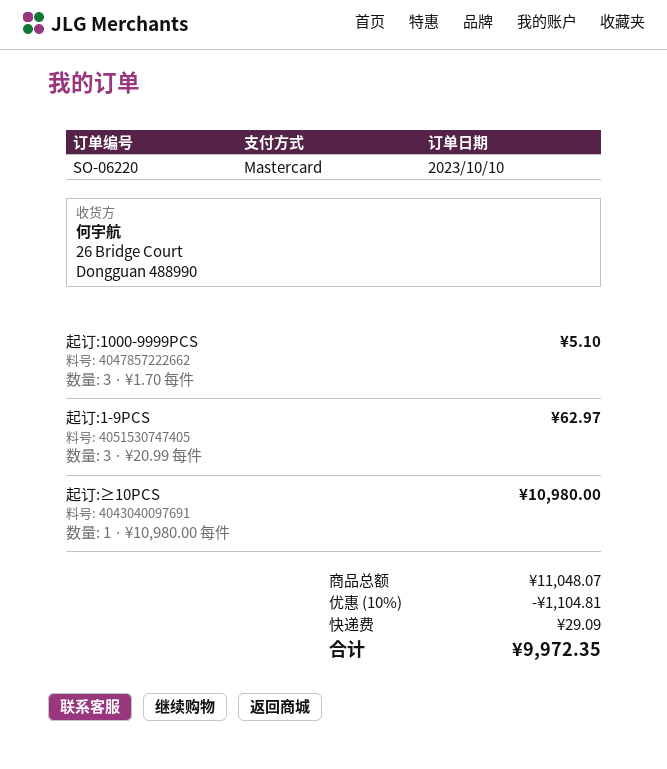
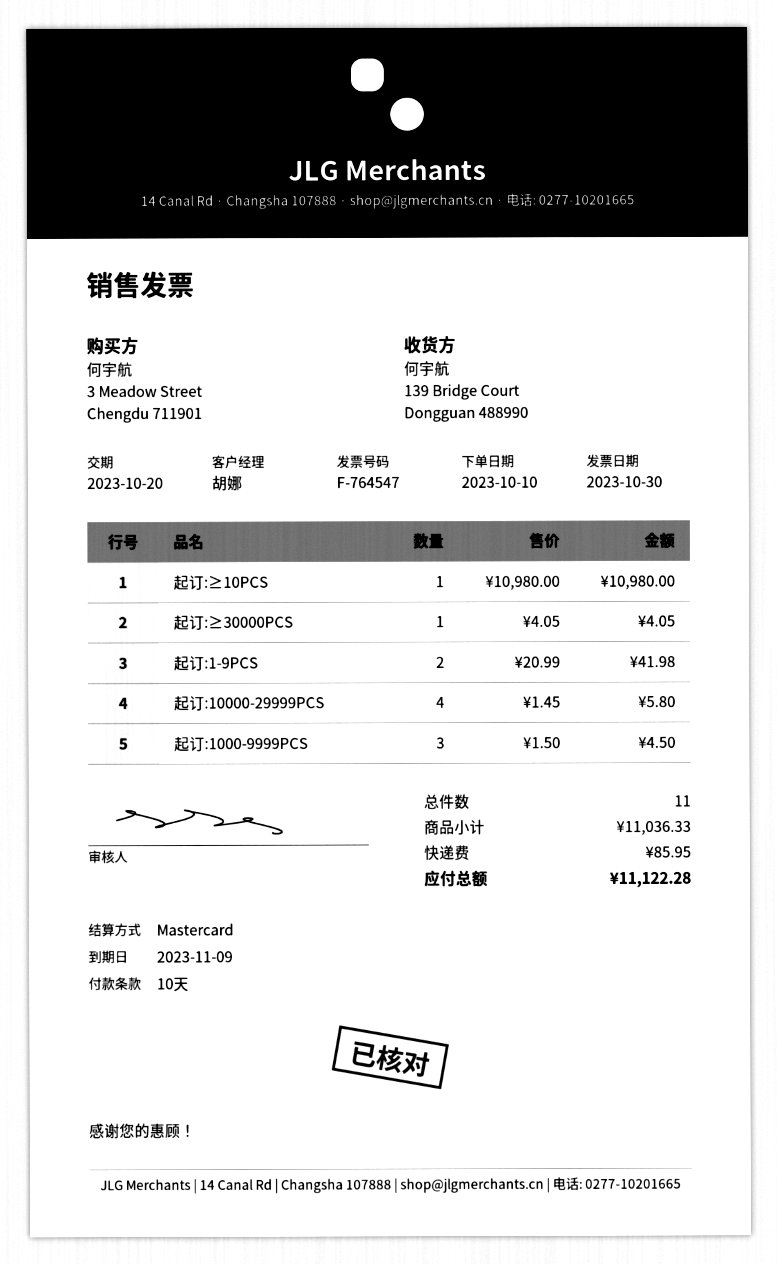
ship to: 26 Bridge Court, Dongguan 488990 -> 139 Bridge Court, Dongguan 488990
起订:1000-9999PCS: 3 x 1.70 = 5.10 -> 3 x 1.50 = 4.50
起订:1-9PCS: 3 x 20.99 = 62.97 -> 2 x 20.99 = 41.98
起订:≥30000PCS: none -> 1 x 4.05 = 4.05
起订:10000-29999PCS: none -> 4 x 1.45 = 5.80
subtotal: 11048.07 -> 11036.33
discount: 10% = 1104.81 -> none
shipping: 29.09 -> 85.95
total: 9972.35 -> 11122.28

